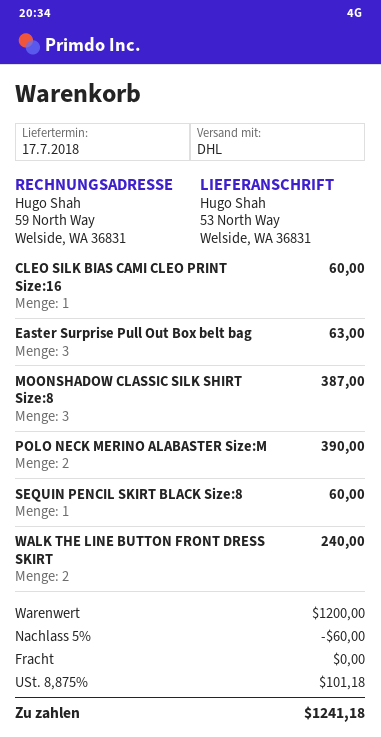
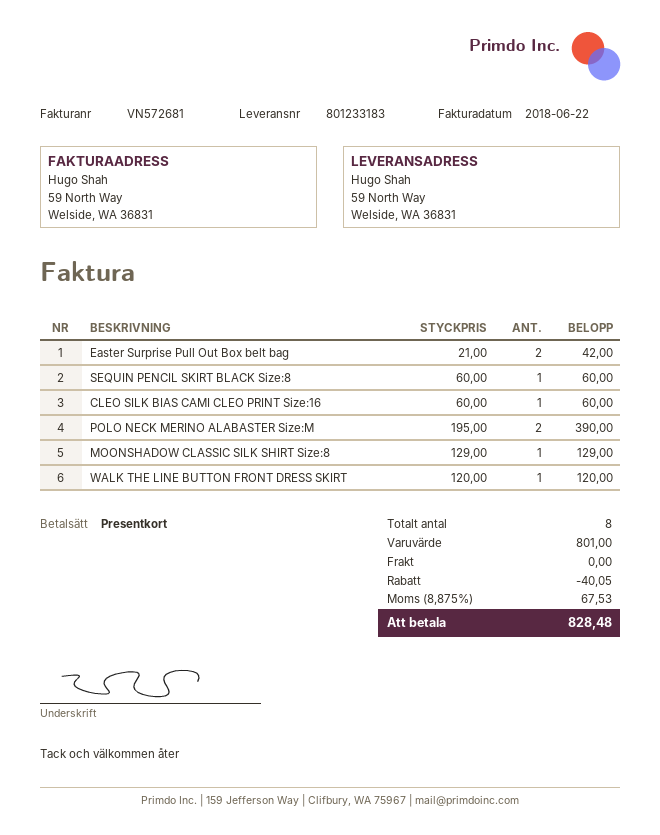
ship to: 53 North Way, Welside, WA 36831 -> 59 North Way, Welside, WA 36831
Easter Surprise Pull Out Box belt bag: 3 for 63.00 -> 2 for 42.00
MOONSHADOW CLASSIC SILK SHIRT Size:8: 3 for 387.00 -> 1 for 129.00
WALK THE LINE BUTTON FRONT DRESS SKIRT: 2 for 240.00 -> 1 for 120.00
subtotal: 1200.00 -> 801.00
discount: 60.00 -> 40.05
tax: 8.875% = 101.18 -> 8.875% = 67.53
total: 1241.18 -> 828.48

